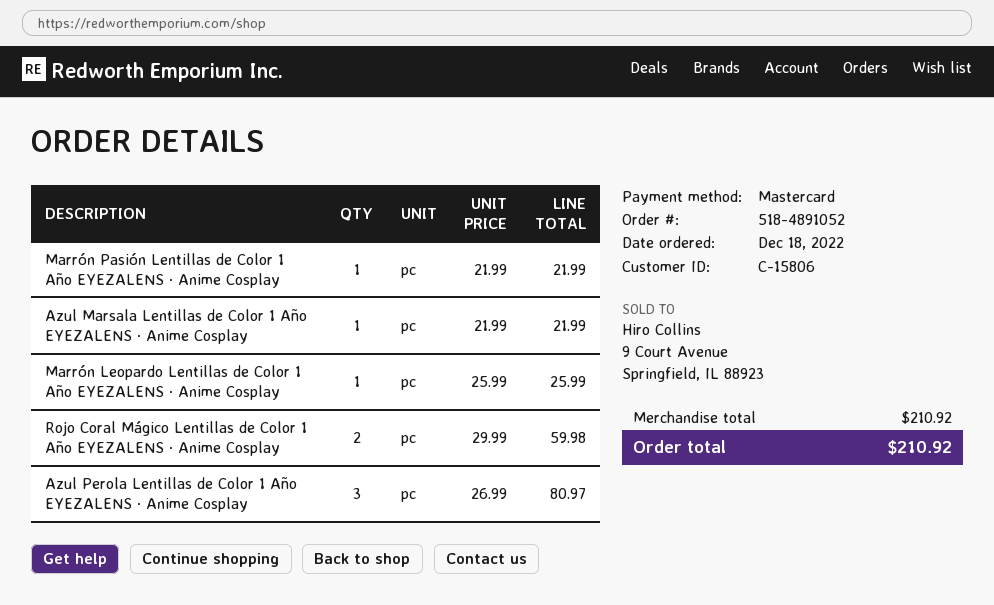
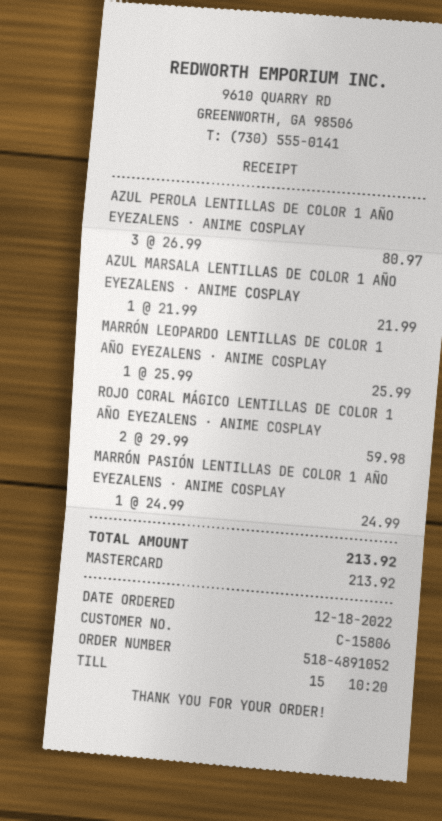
Marrón Pasión Lentillas de Color 1 Año EYEZALENS · Anime Cosplay: 1 x 21.99 = 21.99 -> 1 x 24.99 = 24.99
total: 210.92 -> 213.92

